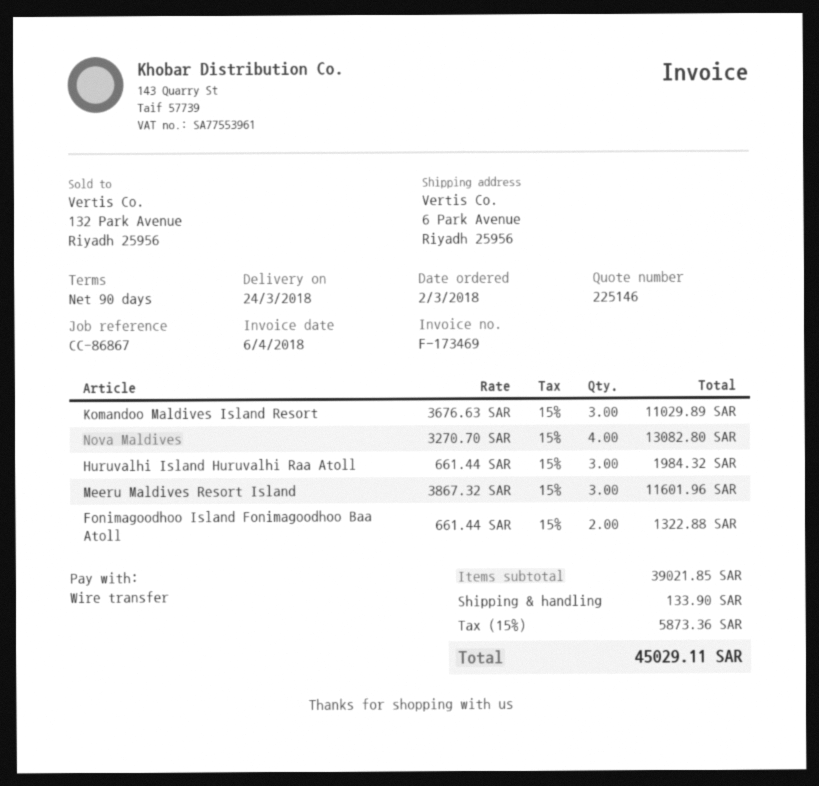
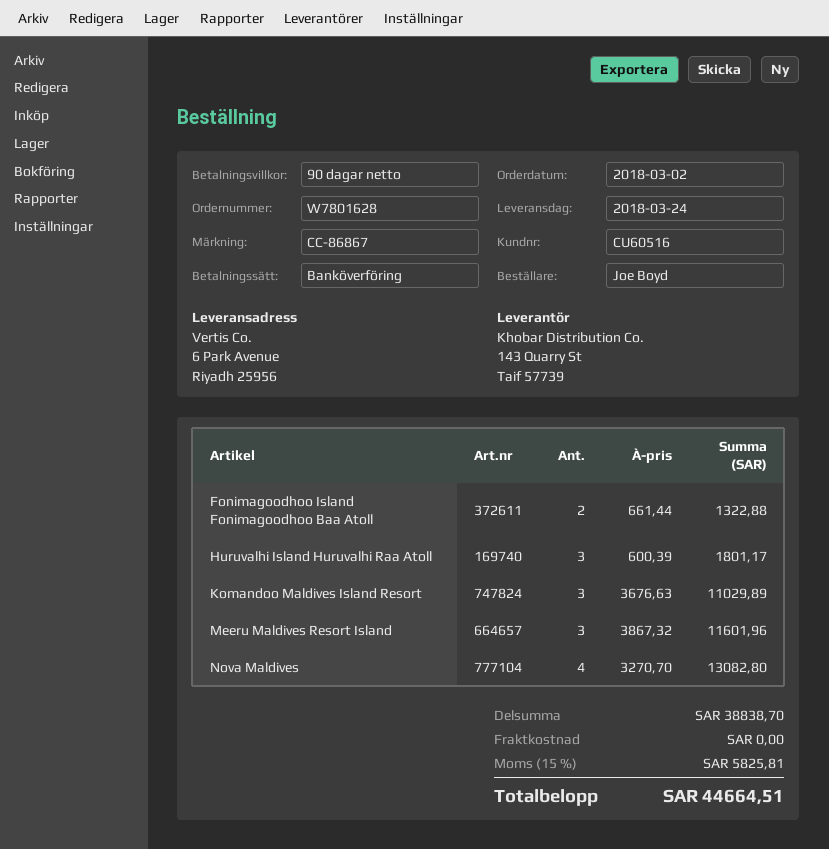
Huruvalhi Island Huruvalhi Raa Atoll: 3 x 661.44 = 1984.32 -> 3 x 600.39 = 1801.17
subtotal: 39021.85 -> 38838.70
shipping: 133.90 -> 0.00
tax: 15% = 5873.36 -> 15% = 5825.81
total: 45029.11 -> 44664.51

